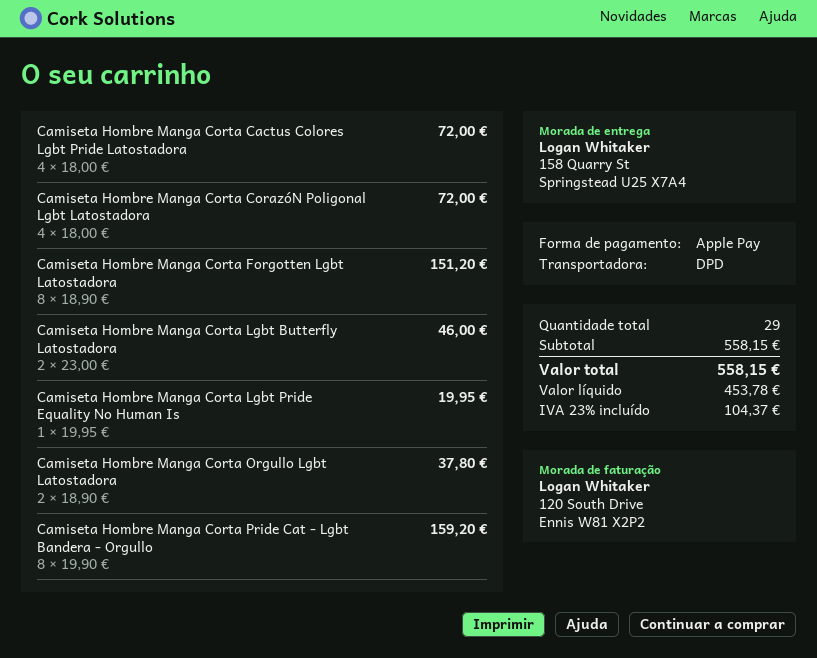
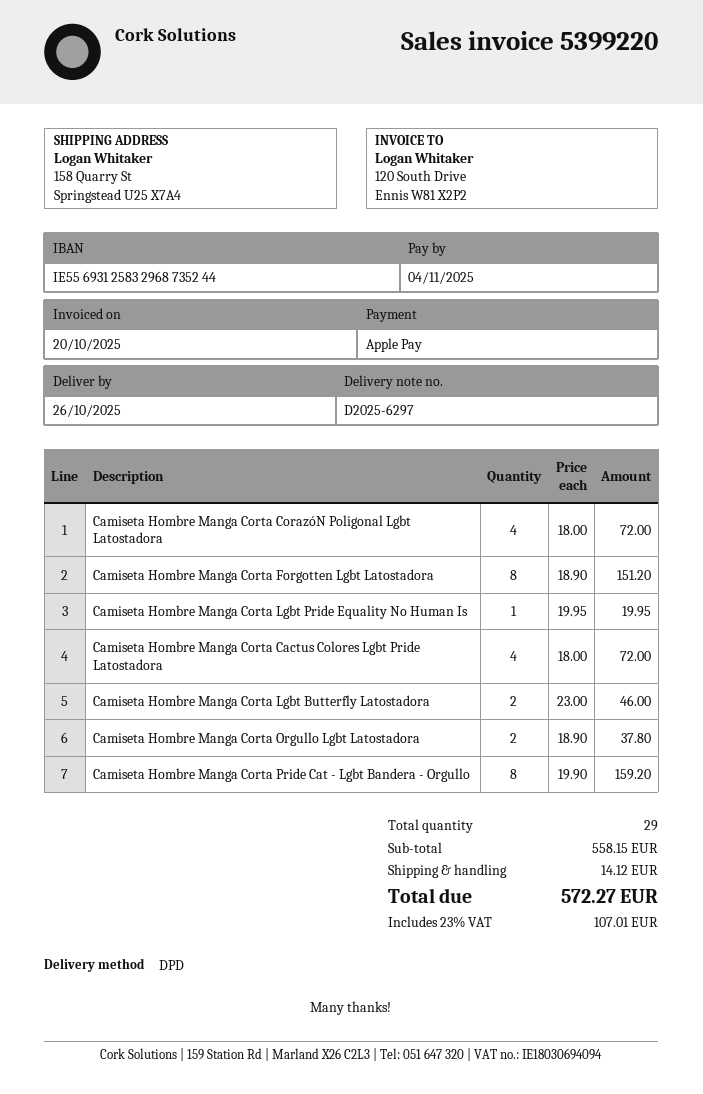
shipping: none -> 14.12
tax: 23% = 104.37 -> 23% = 107.01
total: 558.15 -> 572.27

